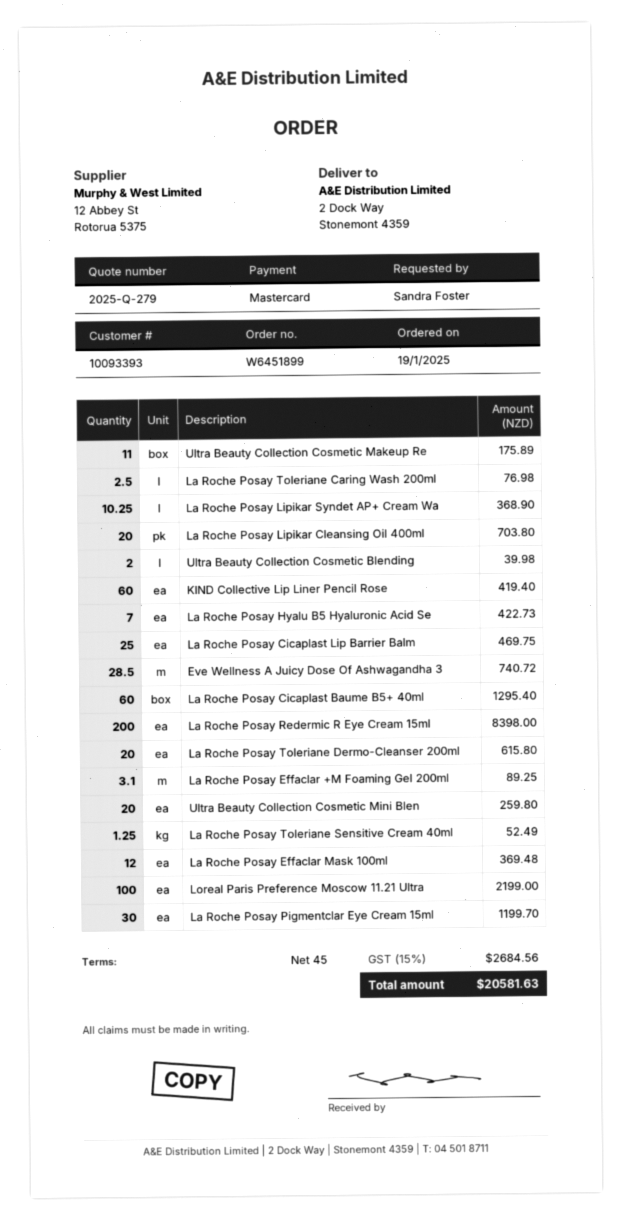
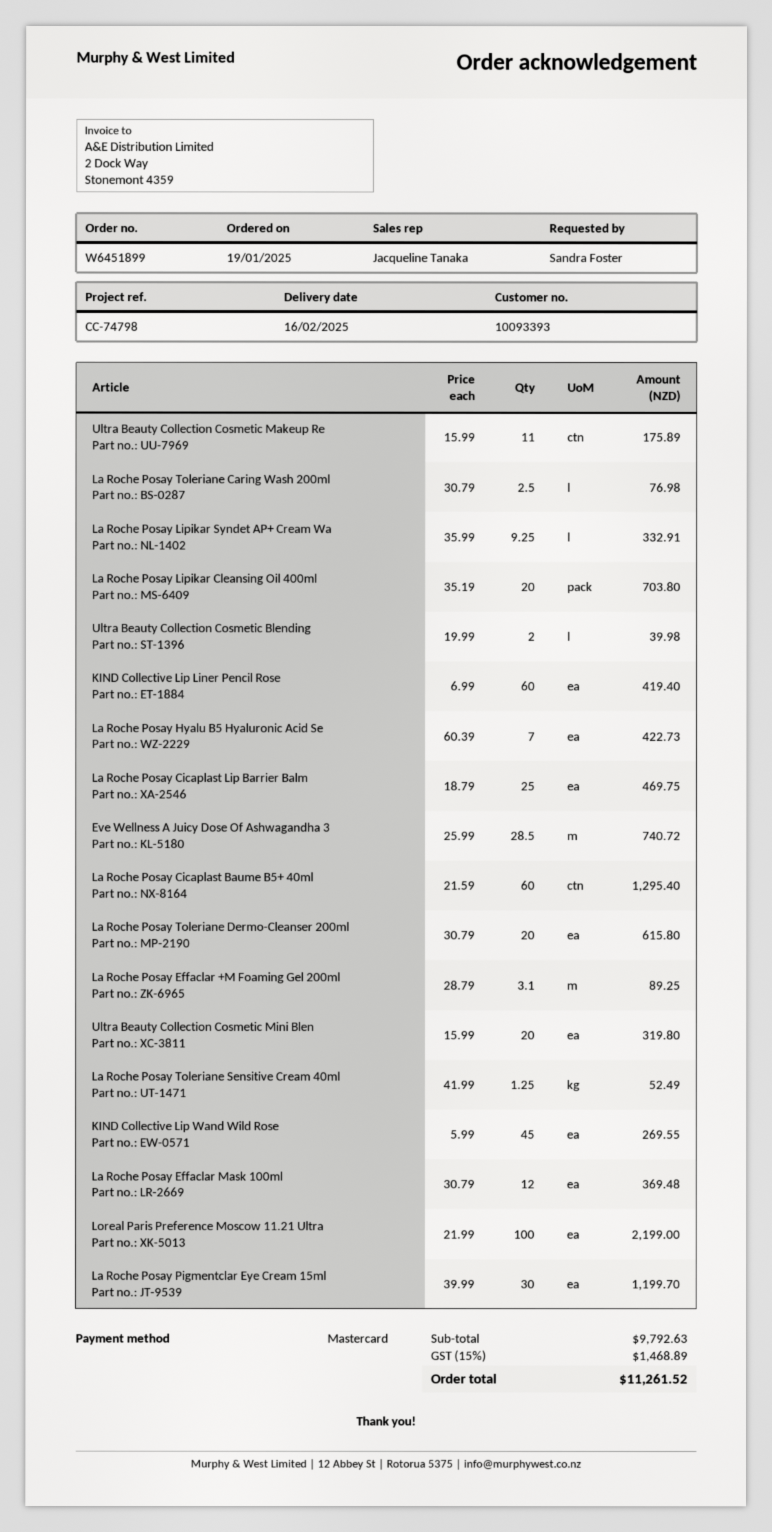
La Roche Posay Lipikar Syndet AP+ Cream Wa: 10.25 for 368.90 -> 9.25 for 332.91
La Roche Posay Redermic R Eye Cream 15ml: 200 for 8398.00 -> none
Ultra Beauty Collection Cosmetic Mini Blen: 20 for 259.80 -> 20 for 319.80
KIND Collective Lip Wand Wild Rose: none -> 45 for 269.55
tax: 15% = 2684.56 -> 15% = 1468.89
total: 20581.63 -> 11261.52

